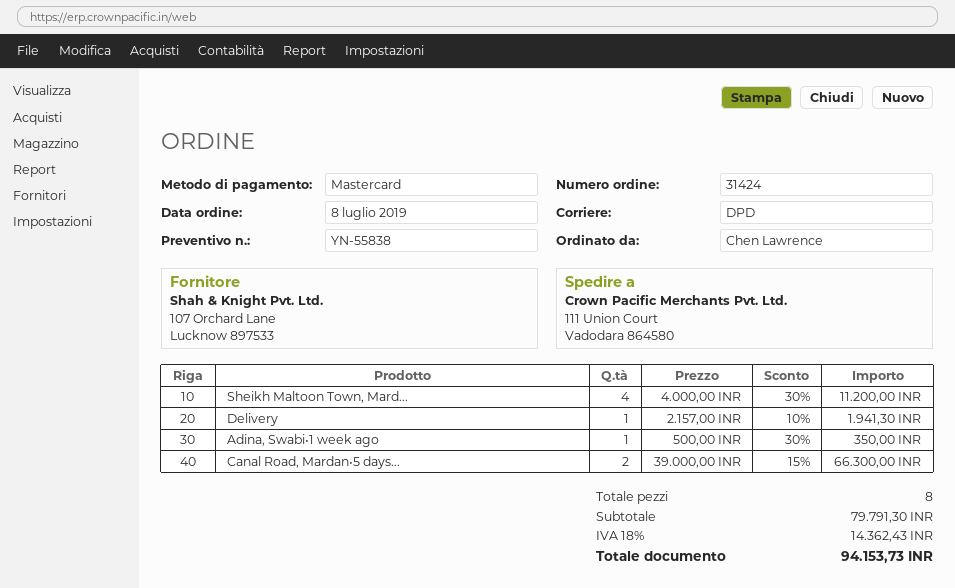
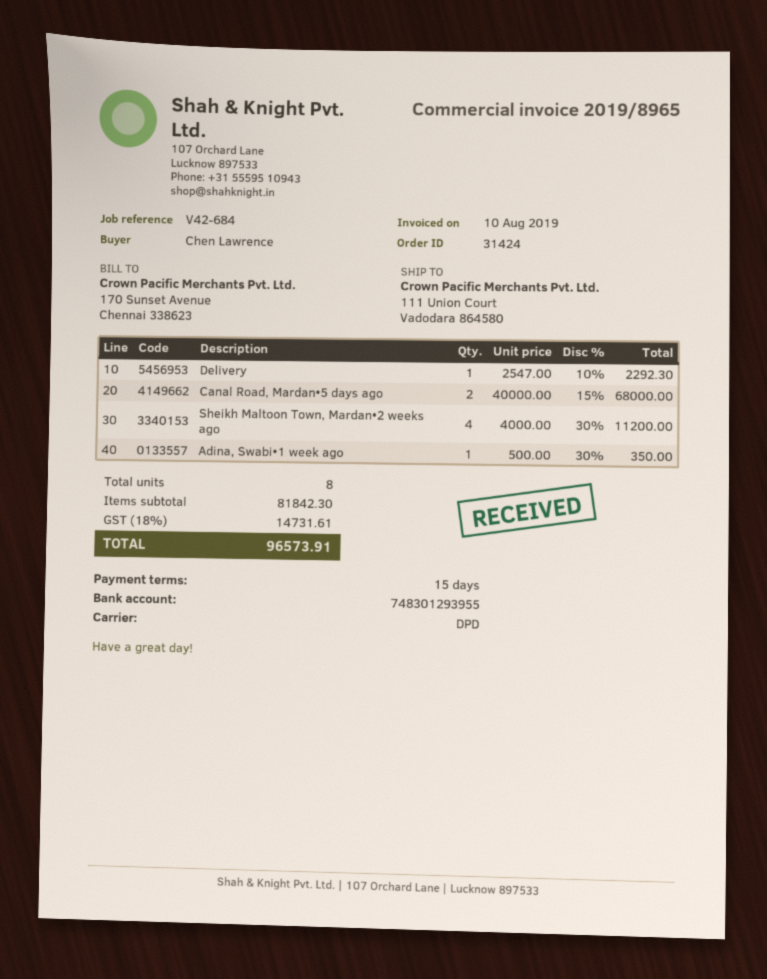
Delivery: 1 x 2157.00 - 10% = 1941.30 -> 1 x 2547.00 - 10% = 2292.30
Canal Road, Mardan•5 days...: 2 x 39000.00 - 15% = 66300.00 -> 2 x 40000.00 - 15% = 68000.00
subtotal: 79791.30 -> 81842.30
tax: 18% = 14362.43 -> 18% = 14731.61
total: 94153.73 -> 96573.91

